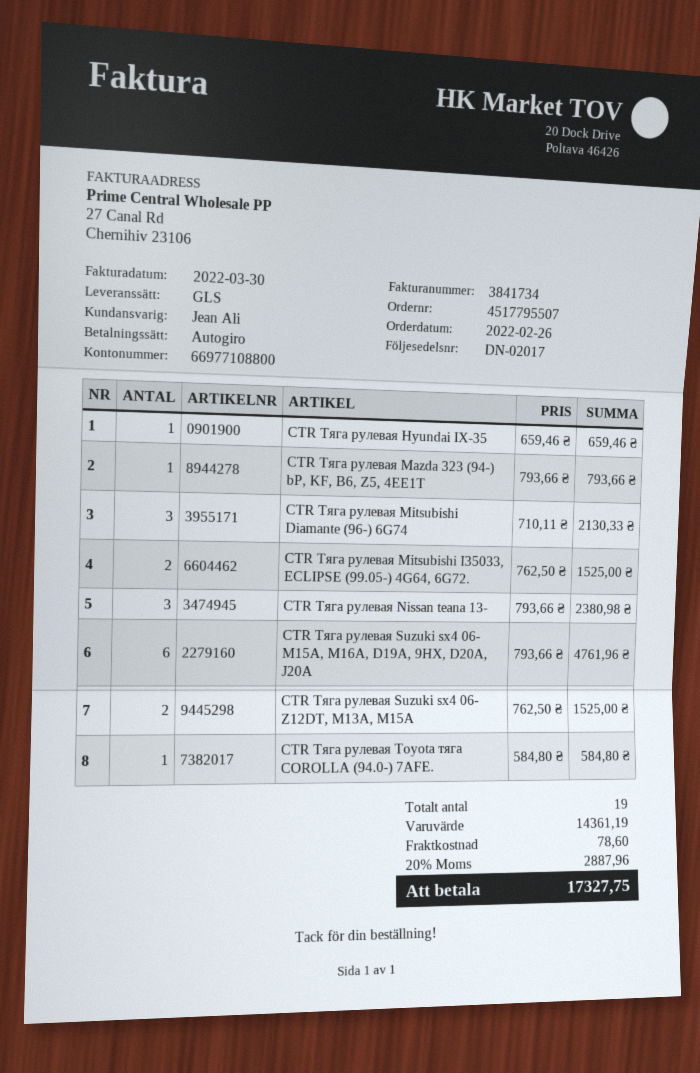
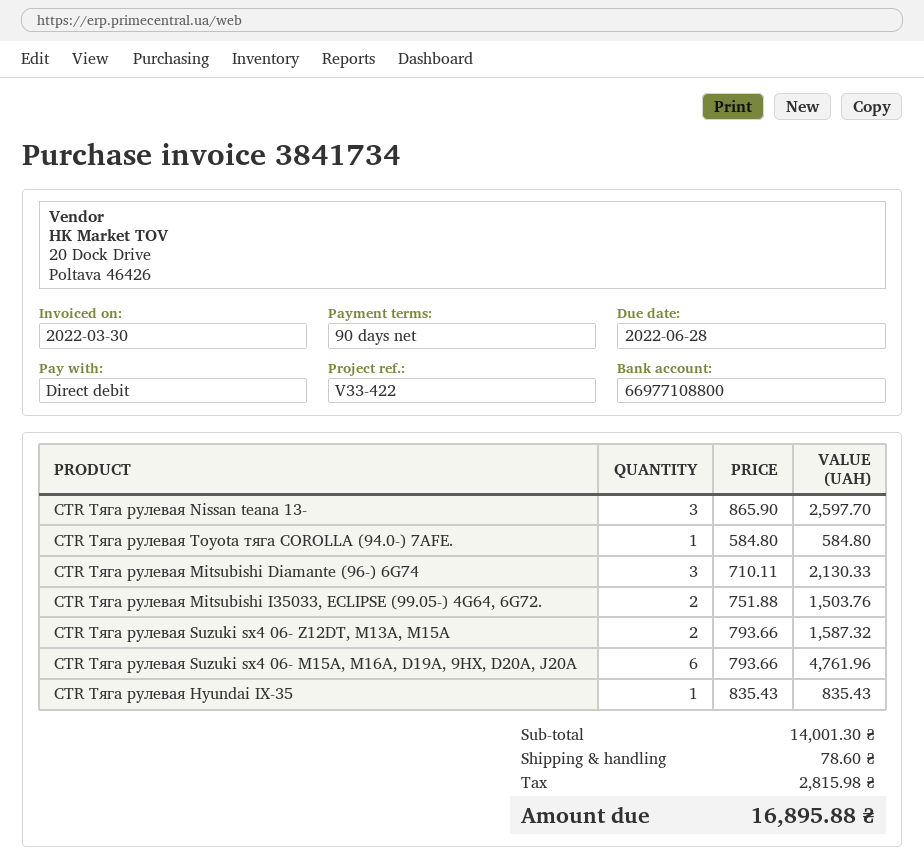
CTR Тяга рулевая Hyundai IX-35: 1 x 659.46 = 659.46 -> 1 x 835.43 = 835.43
CTR Тяга рулевая Mazda 323 (94-) bP, KF, B6, Z5, 4EE1T: 1 x 793.66 = 793.66 -> none
CTR Тяга рулевая Mitsubishi I35033, ECLIPSE (99.05-) 4G64, 6G72.: 2 x 762.50 = 1525.00 -> 2 x 751.88 = 1503.76
CTR Тяга рулевая Nissan teana 13-: 3 x 793.66 = 2380.98 -> 3 x 865.90 = 2597.70
CTR Тяга рулевая Suzuki sx4 06- Z12DT, M13A, M15A: 2 x 762.50 = 1525.00 -> 2 x 793.66 = 1587.32
subtotal: 14361.19 -> 14001.30
tax: 2887.96 -> 2815.98
total: 17327.75 -> 16895.88

